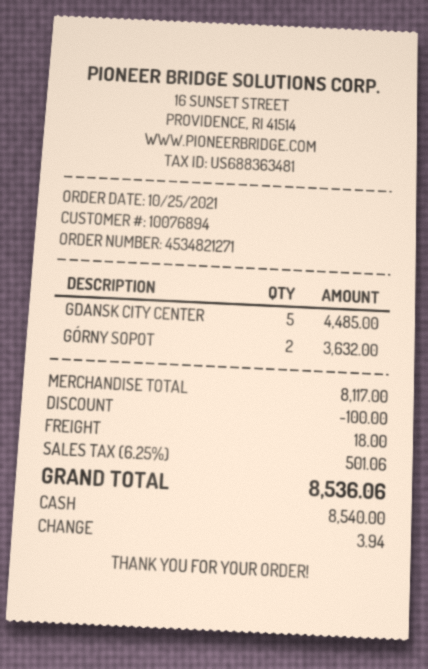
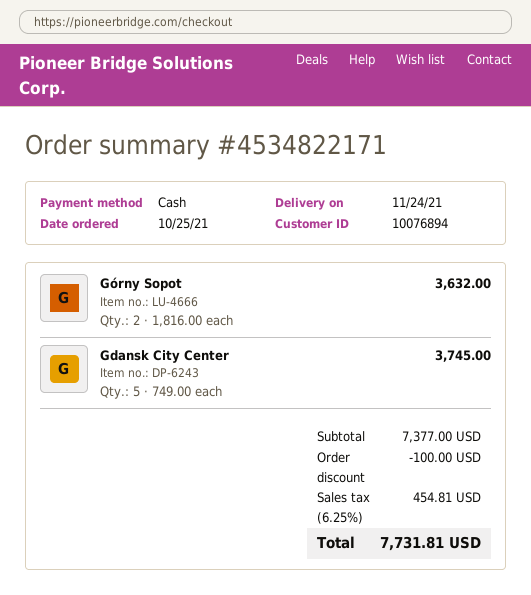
order number: 4534821271 -> 4534822171
GDANSK CITY CENTER: 5 for 4485.00 -> 5 for 3745.00
subtotal: 8117.00 -> 7377.00
shipping: 18.00 -> none
tax: 6.25% = 501.06 -> 6.25% = 454.81
total: 8536.06 -> 7731.81

